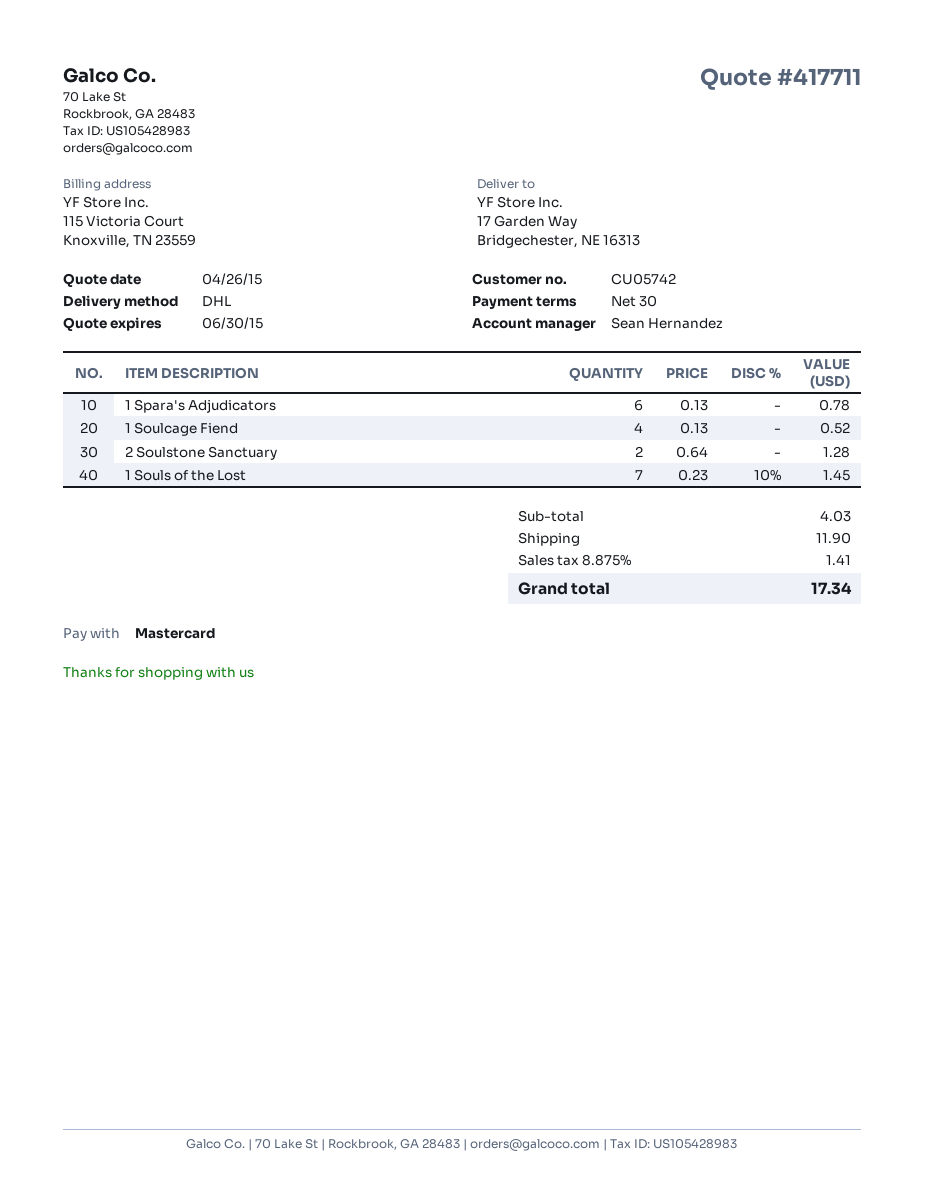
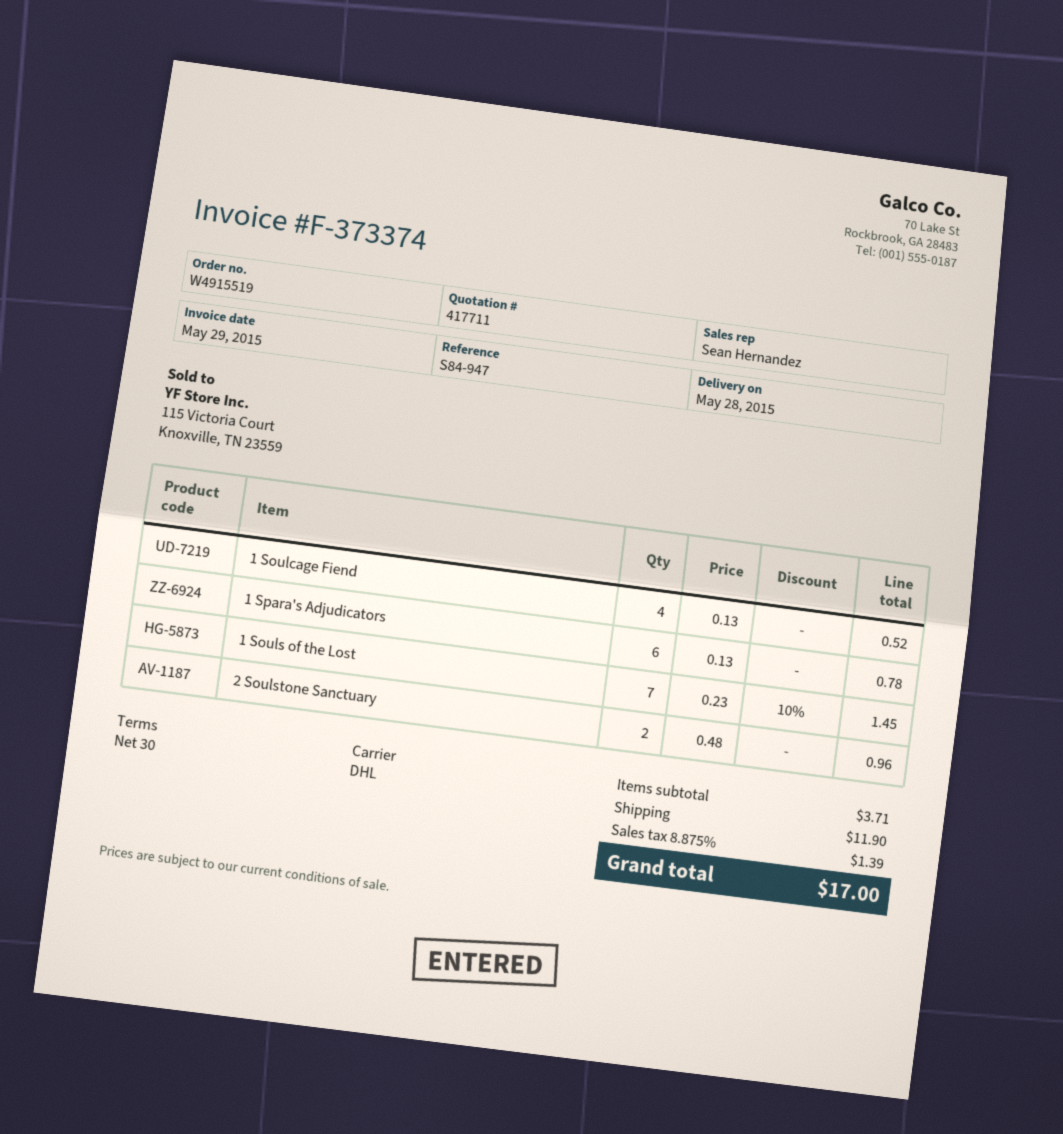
2 Soulstone Sanctuary: 2 x 0.64 = 1.28 -> 2 x 0.48 = 0.96
subtotal: 4.03 -> 3.71
tax: 8.875% = 1.41 -> 8.875% = 1.39
total: 17.34 -> 17.00

